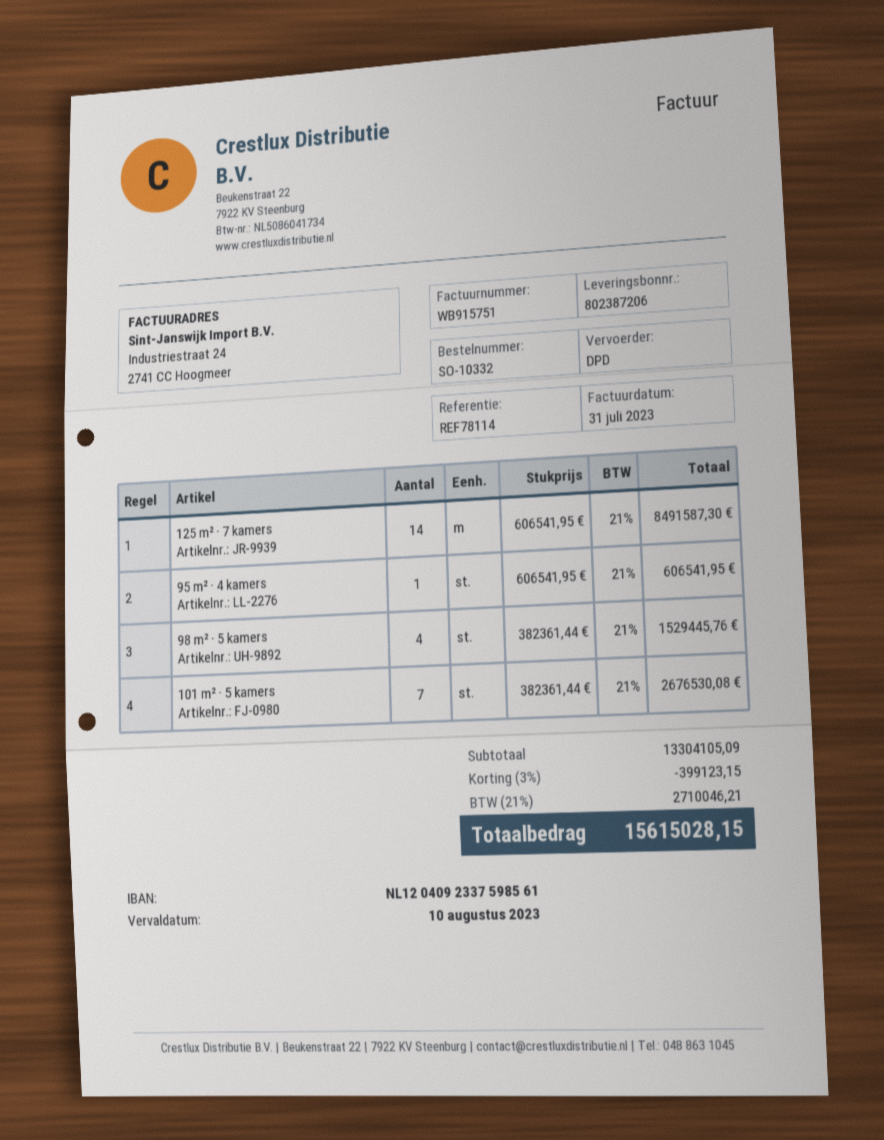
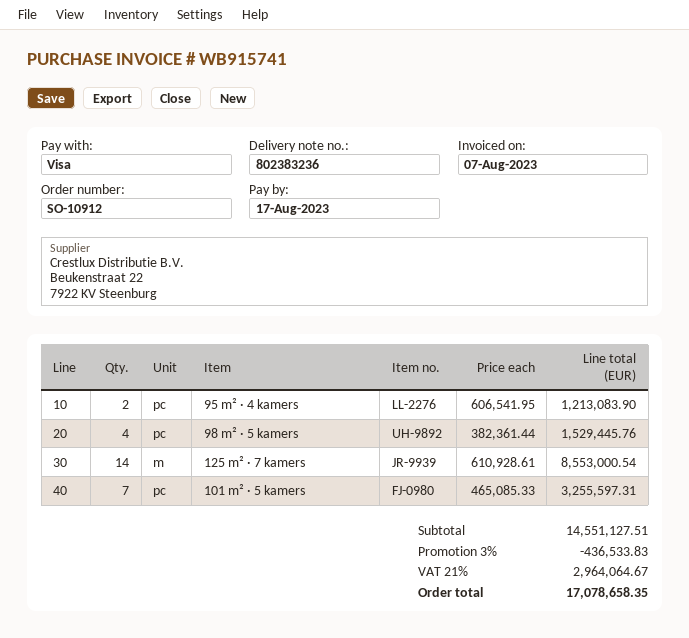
order number: SO-10332 -> SO-10912
delivery note number: 802387206 -> 802383236
invoice number: WB915751 -> WB915741
invoice date: 2023-07-31 -> 2023-08-07
due date: 2023-08-10 -> 2023-08-17
125 m² · 7 kamers: 14 x 606541.95 = 8491587.30 -> 14 x 610928.61 = 8553000.54
95 m² · 4 kamers: 1 x 606541.95 = 606541.95 -> 2 x 606541.95 = 1213083.90
101 m² · 5 kamers: 7 x 382361.44 = 2676530.08 -> 7 x 465085.33 = 3255597.31
subtotal: 13304105.09 -> 14551127.51
discount: 3% = 399123.15 -> 3% = 436533.83
tax: 21% = 2710046.21 -> 21% = 2964064.67
total: 15615028.15 -> 17078658.35

